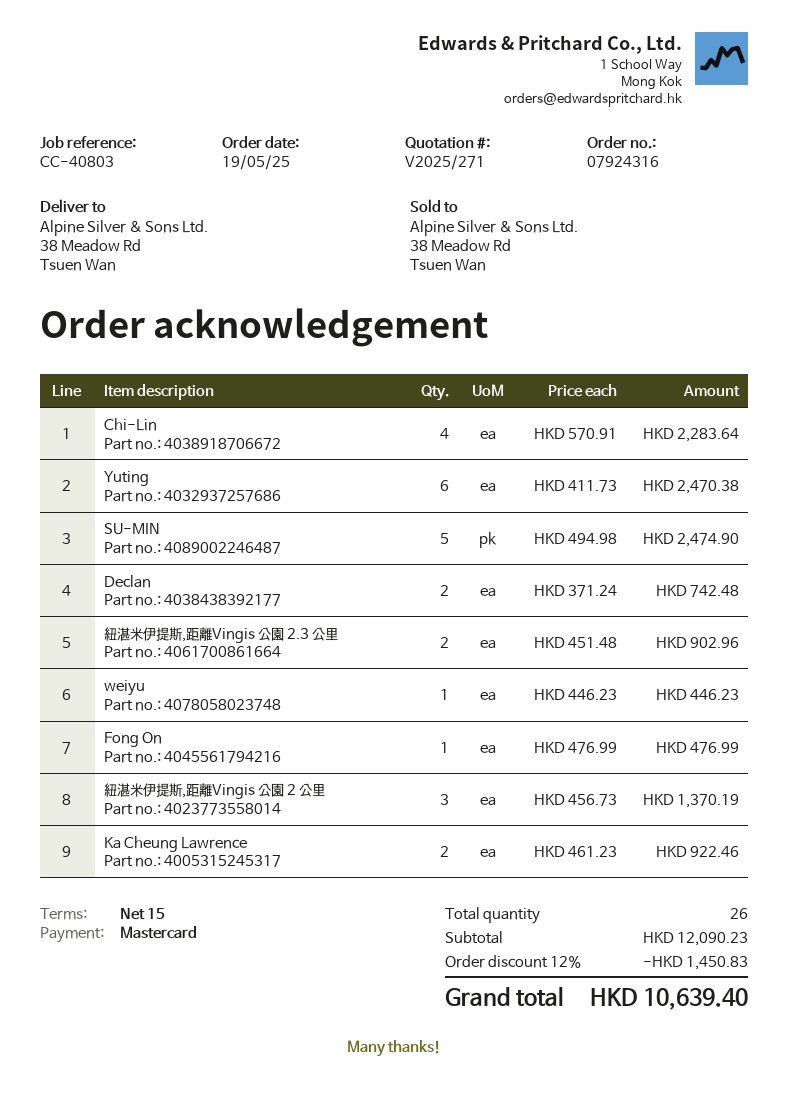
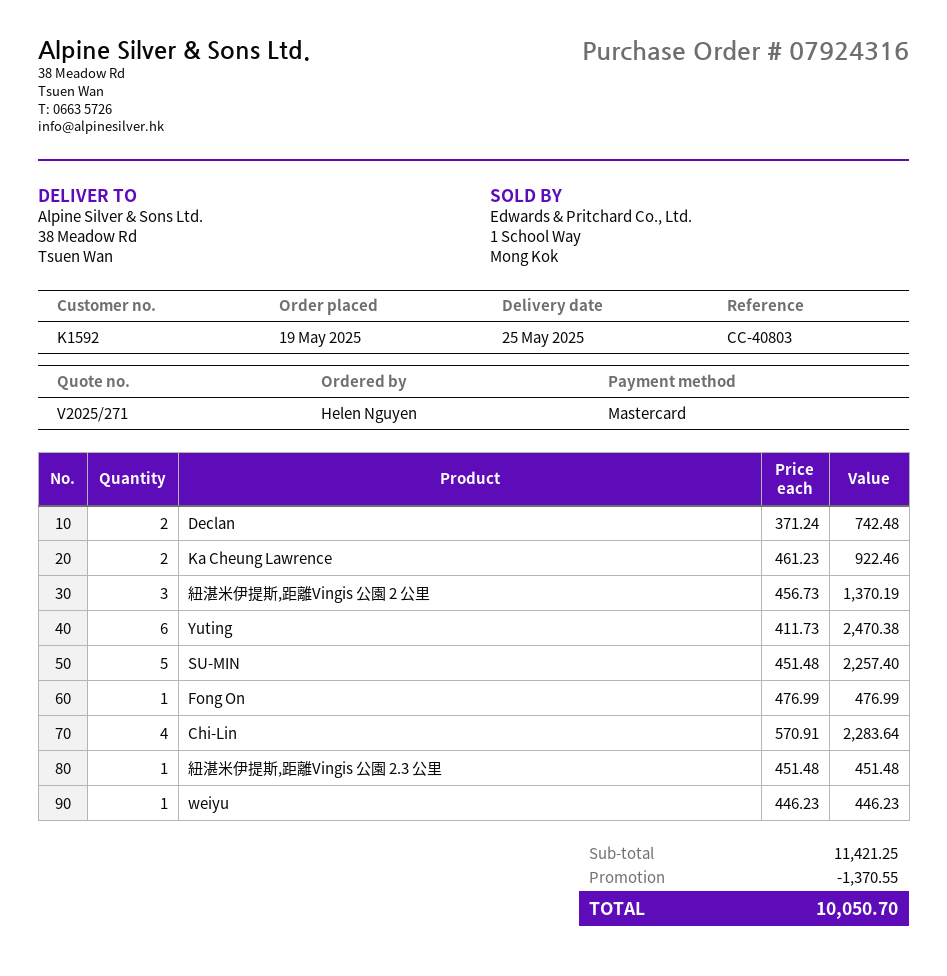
SU-MIN: 5 x 494.98 = 2474.90 -> 5 x 451.48 = 2257.40
紐湛米伊提斯,距離Vingis 公園 2.3 公里: 2 x 451.48 = 902.96 -> 1 x 451.48 = 451.48
subtotal: 12090.23 -> 11421.25
discount: 1450.83 -> 1370.55
total: 10639.40 -> 10050.70

